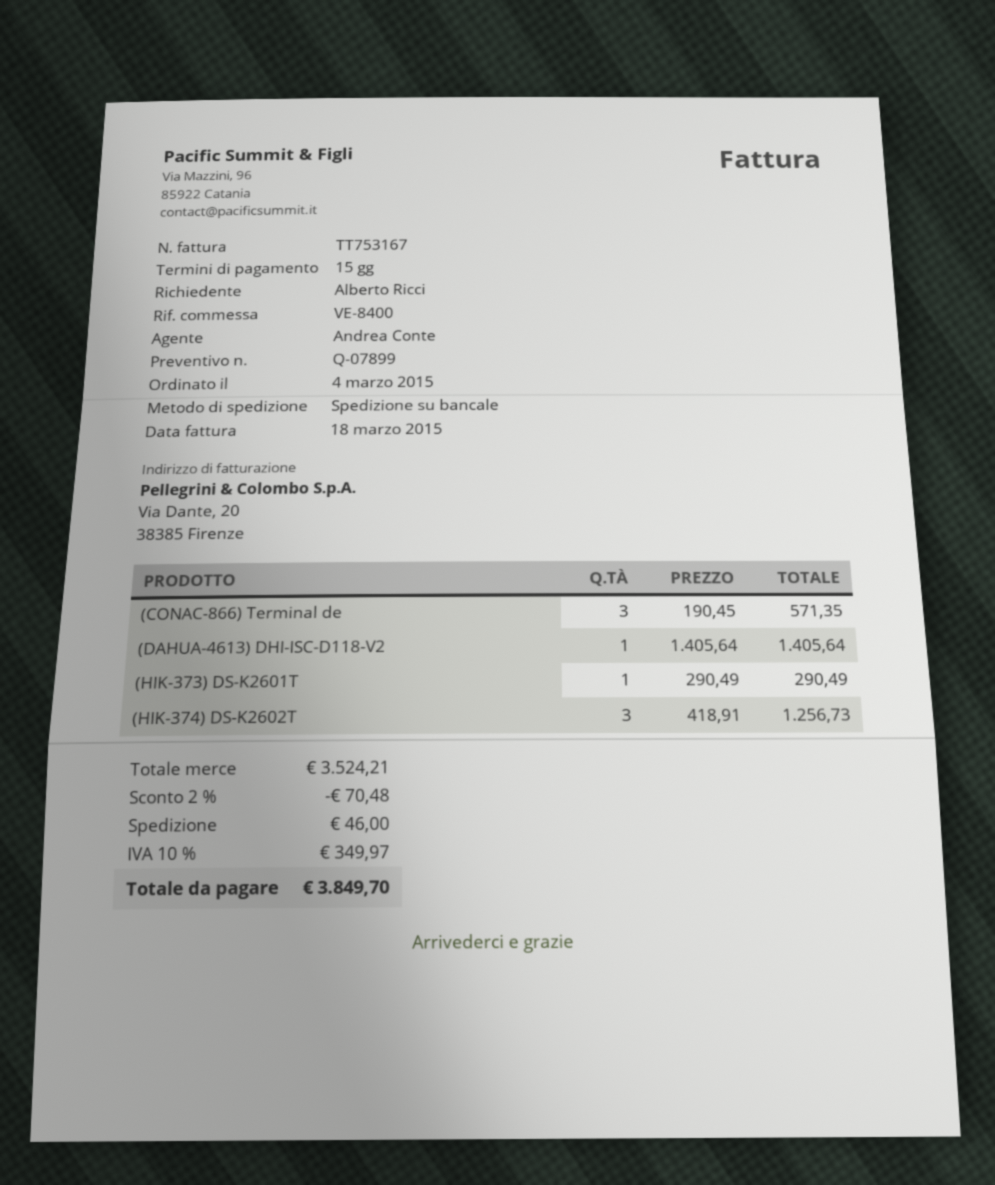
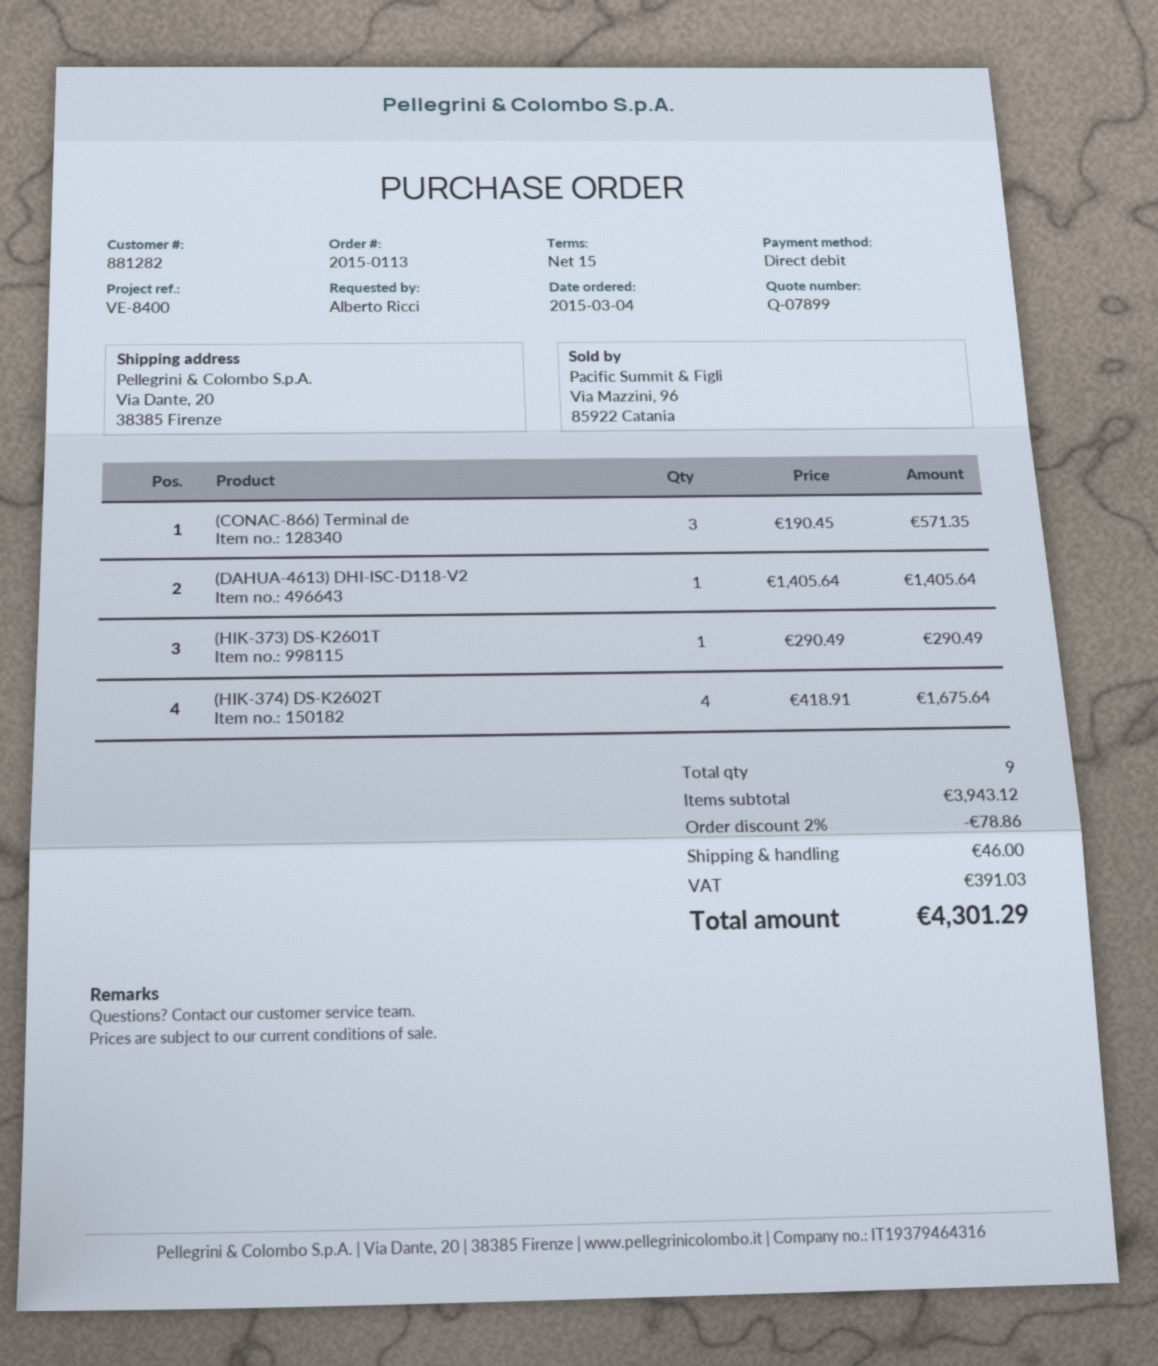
(HIK-374) DS-K2602T: 3 x 418.91 = 1256.73 -> 4 x 418.91 = 1675.64
subtotal: 3524.21 -> 3943.12
discount: 2% = 70.48 -> 2% = 78.86
tax: 349.97 -> 391.03
total: 3849.70 -> 4301.29

